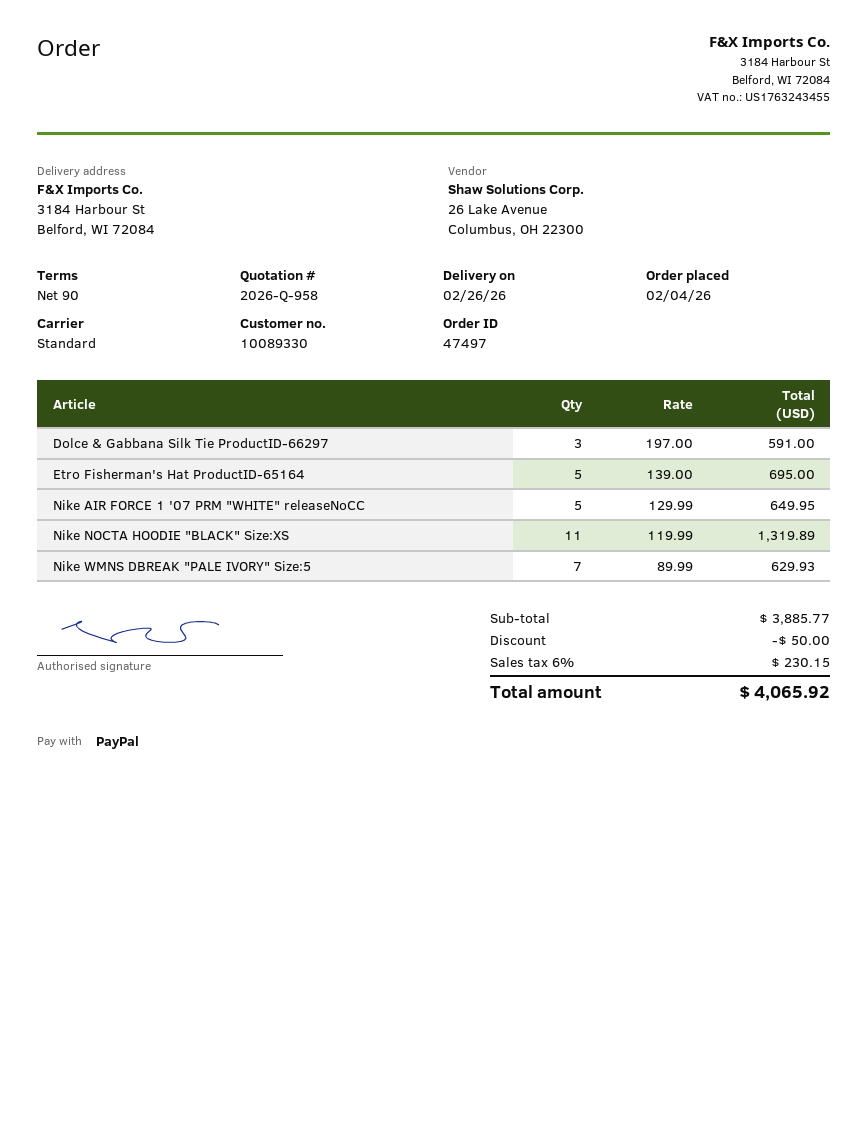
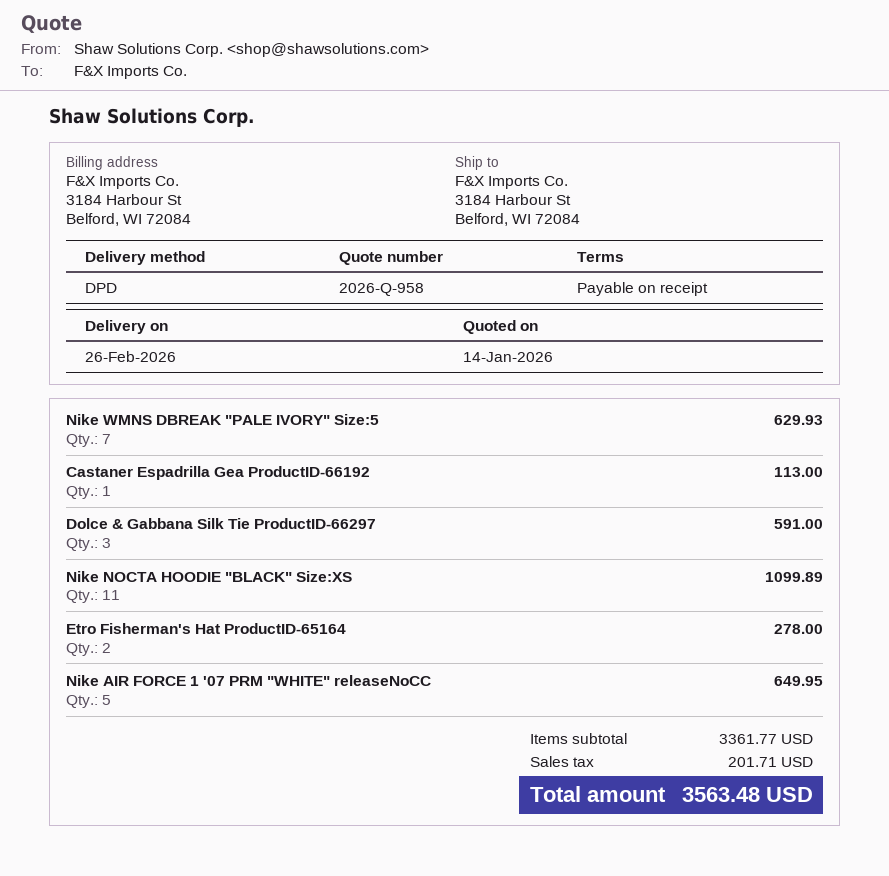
payment terms: 90 days -> on receipt
shipping method: standard -> DPD
Etro Fisherman's Hat ProductID-65164: 5 for 695.00 -> 2 for 278.00
Nike NOCTA HOODIE "BLACK" Size:XS: 11 for 1319.89 -> 11 for 1099.89
Castaner Espadrilla Gea ProductID-66192: none -> 1 for 113.00
subtotal: 3885.77 -> 3361.77
discount: 50.00 -> none
tax: 230.15 -> 201.71
total: 4065.92 -> 3563.48

